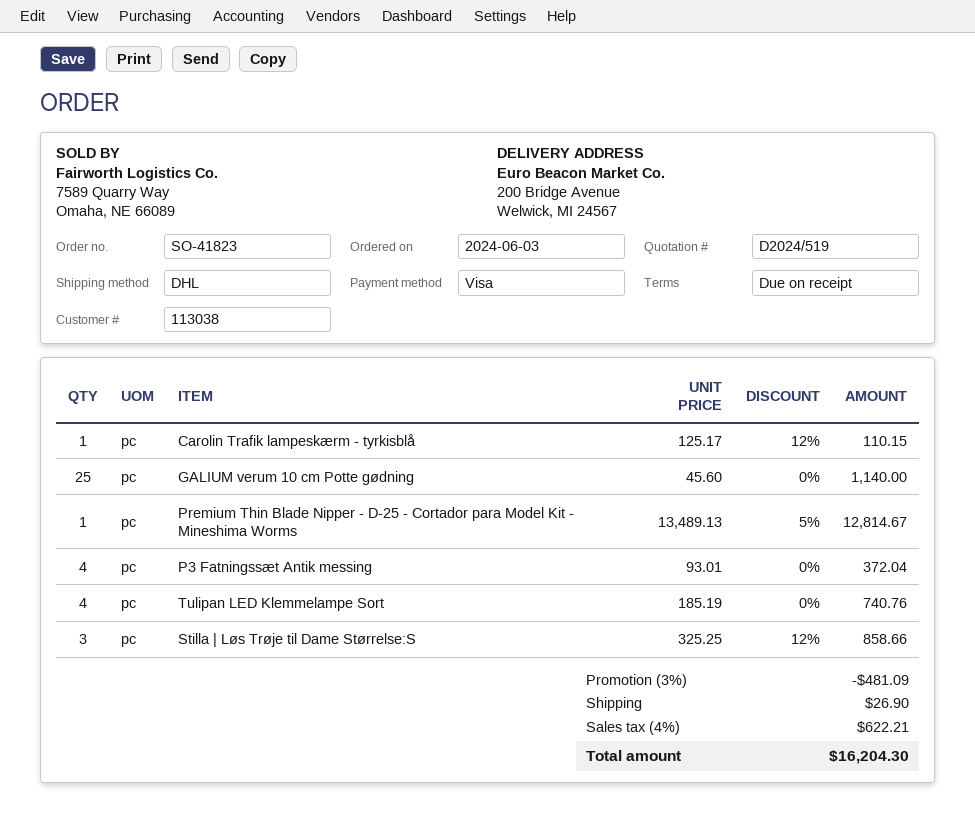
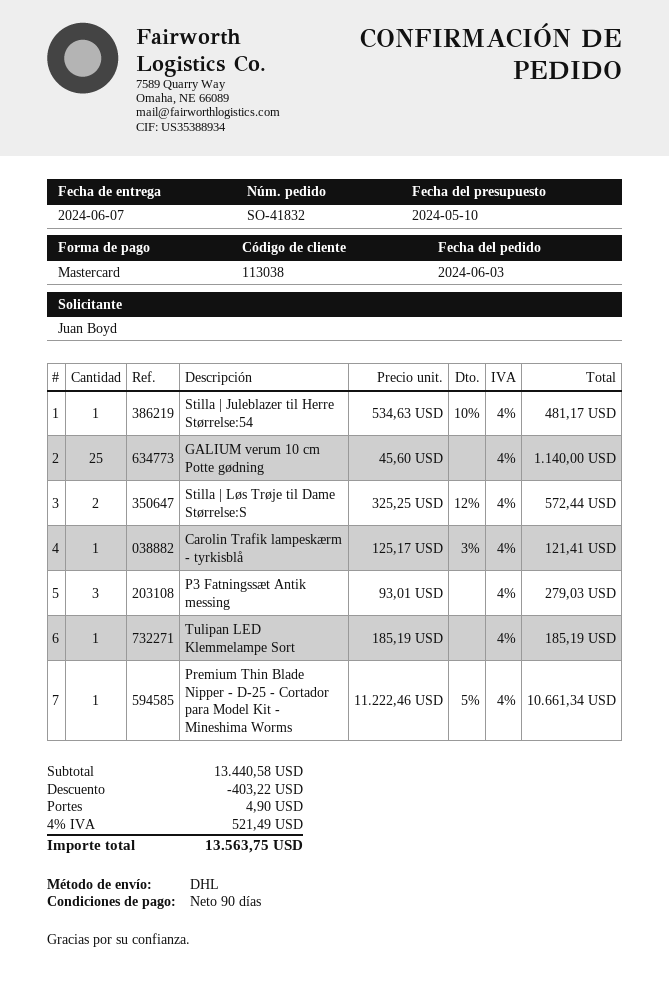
order number: SO-41823 -> SO-41832
payment terms: on receipt -> 90 days
payment method: Visa -> Mastercard
Carolin Trafik lampeskærm - tyrkisblå: 1 x 125.17 - 12% = 110.15 -> 1 x 125.17 - 3% = 121.41
Premium Thin Blade Nipper - D-25 - Cortador para Model Kit - Mineshima Worms: 1 x 13489.13 - 5% = 12814.67 -> 1 x 11222.46 - 5% = 10661.34
P3 Fatningssæt Antik messing: 4 x 93.01 = 372.04 -> 3 x 93.01 = 279.03
Tulipan LED Klemmelampe Sort: 4 x 185.19 = 740.76 -> 1 x 185.19 = 185.19
Stilla | Løs Trøje til Dame Størrelse:S: 3 x 325.25 - 12% = 858.66 -> 2 x 325.25 - 12% = 572.44
Stilla | Juleblazer til Herre Størrelse:54: none -> 1 x 534.63 - 10% = 481.17
discount: 481.09 -> 403.22
shipping: 26.90 -> 4.90
tax: 4% = 622.21 -> 4% = 521.49
total: 16204.30 -> 13563.75

